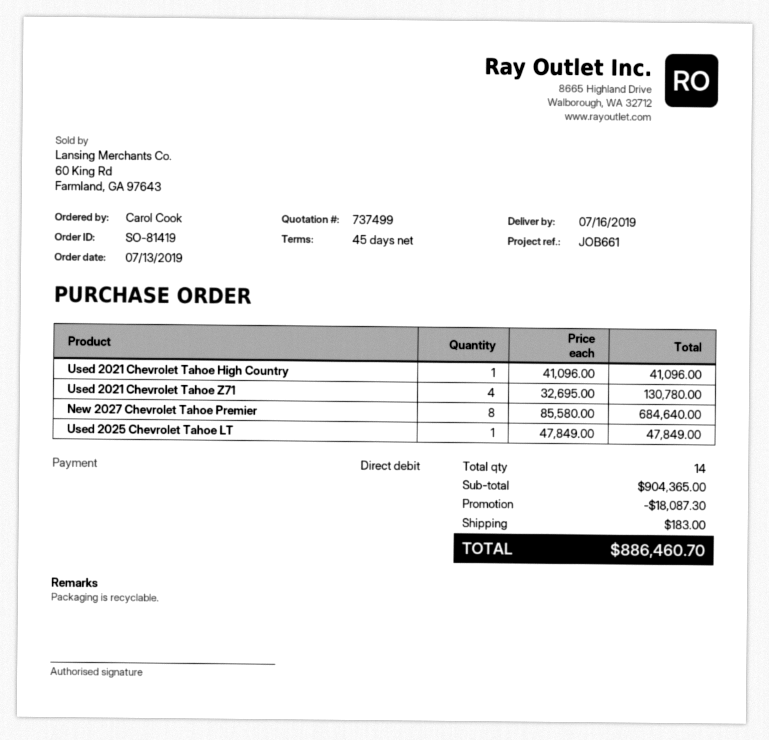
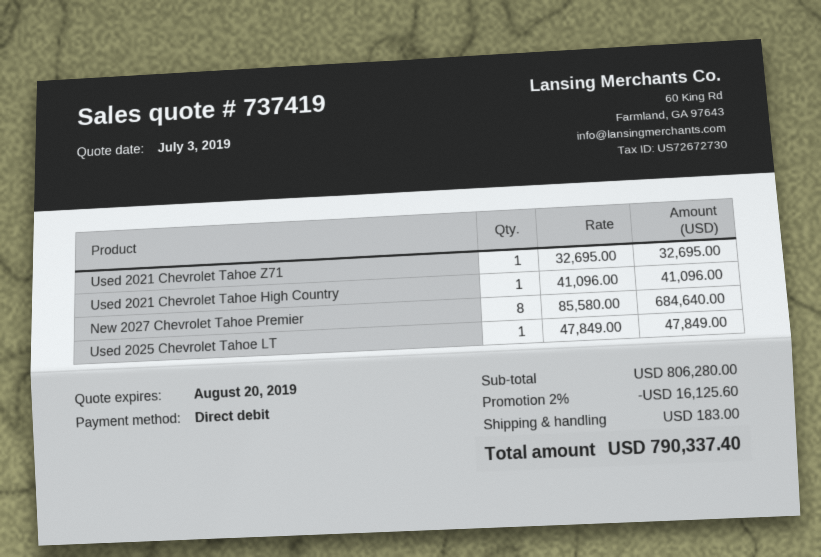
quote number: 737499 -> 737419
Used 2021 Chevrolet Tahoe Z71: 4 x 32695.00 = 130780.00 -> 1 x 32695.00 = 32695.00
subtotal: 904365.00 -> 806280.00
discount: 18087.30 -> 16125.60
total: 886460.70 -> 790337.40

